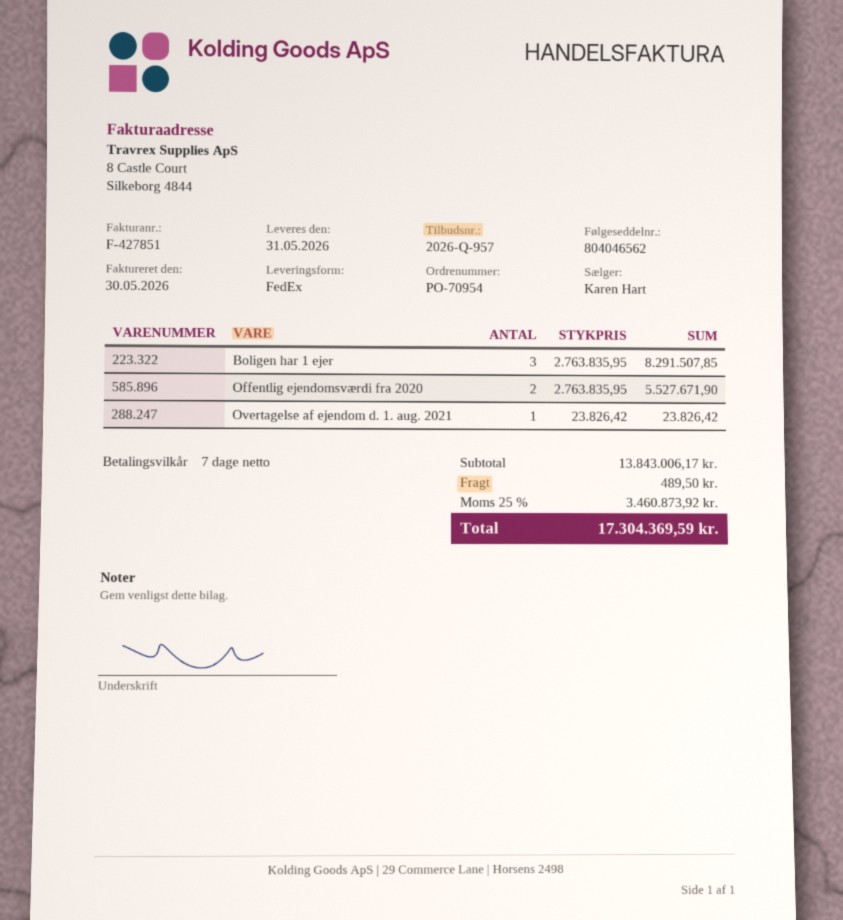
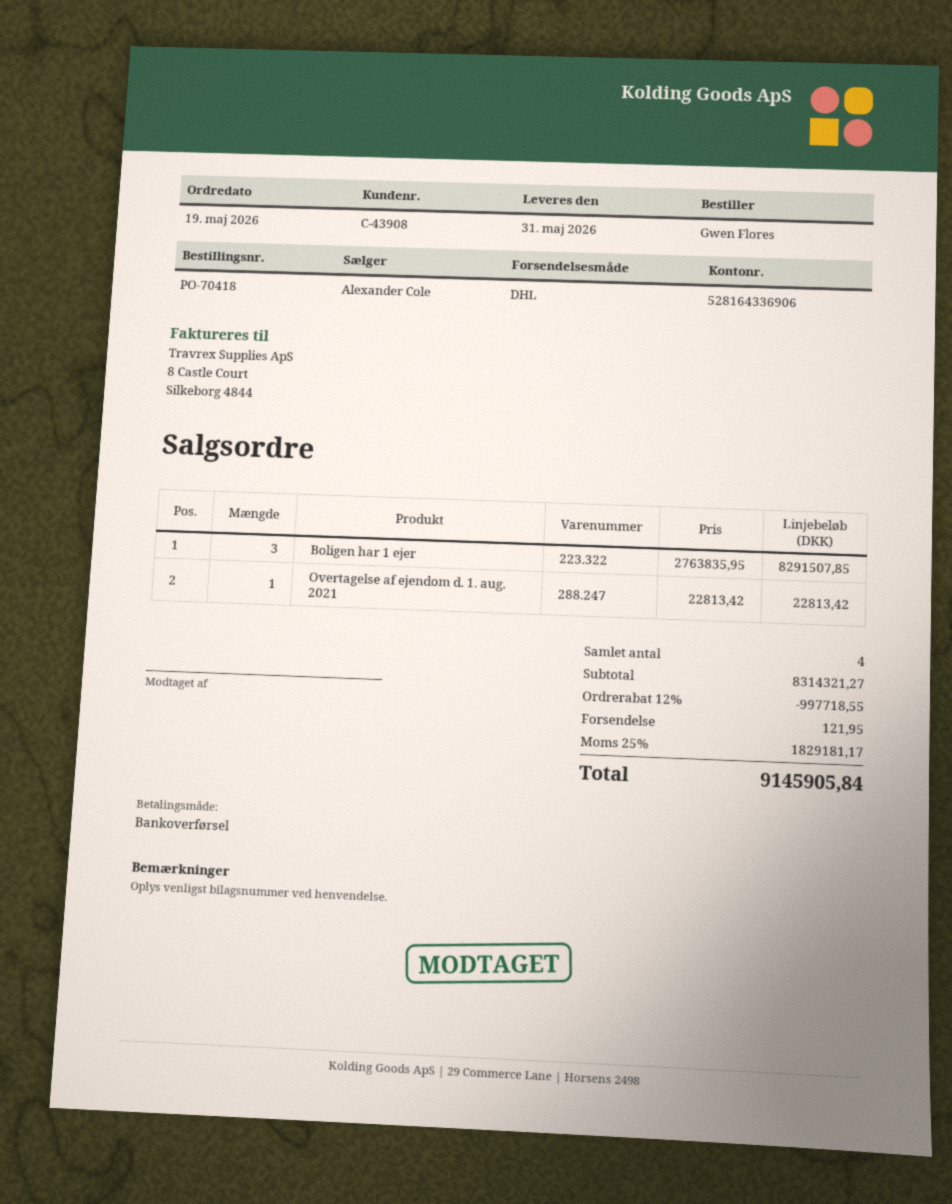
order number: PO-70954 -> PO-70418
sales rep: Karen Hart -> Alexander Cole
shipping method: FedEx -> DHL
Offentlig ejendomsværdi fra 2020: 2 x 2763835.95 = 5527671.90 -> none
Overtagelse af ejendom d. 1. aug. 2021: 1 x 23826.42 = 23826.42 -> 1 x 22813.42 = 22813.42
subtotal: 13843006.17 -> 8314321.27
discount: none -> 12% = 997718.55
shipping: 489.50 -> 121.95
tax: 25% = 3460873.92 -> 25% = 1829181.17
total: 17304369.59 -> 9145905.84

